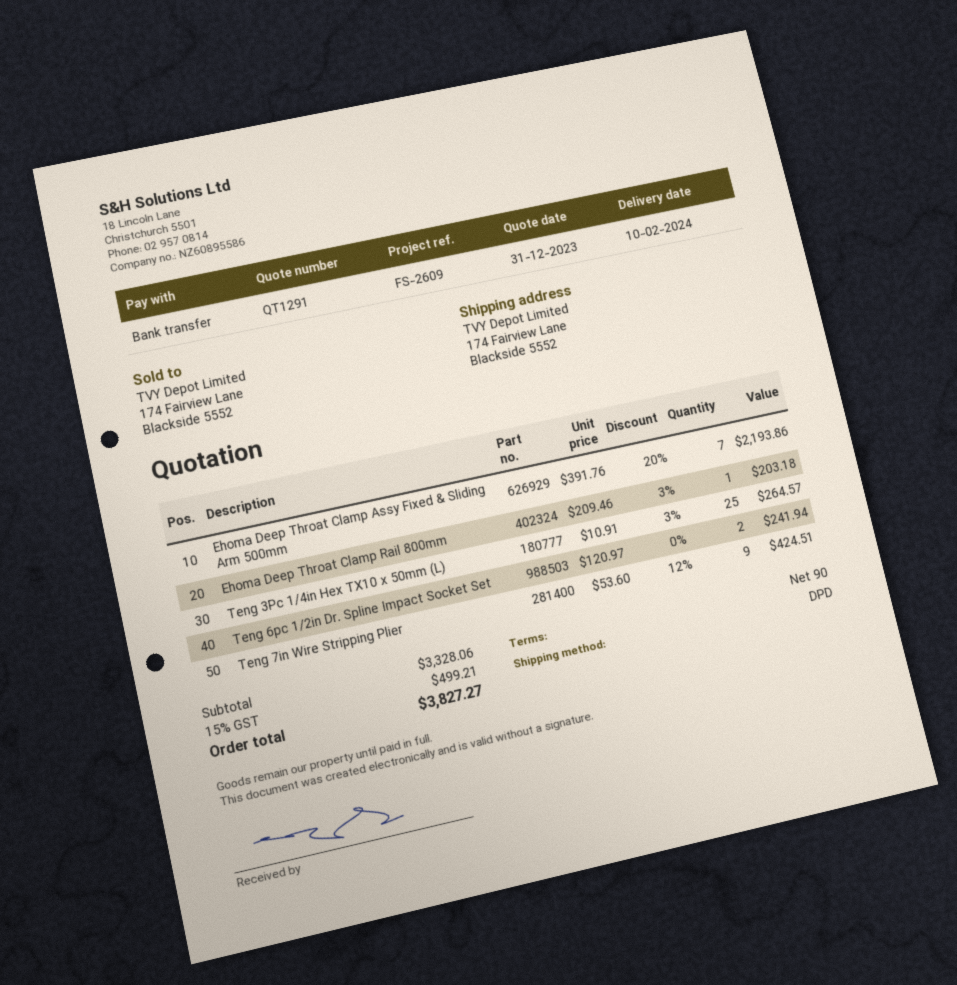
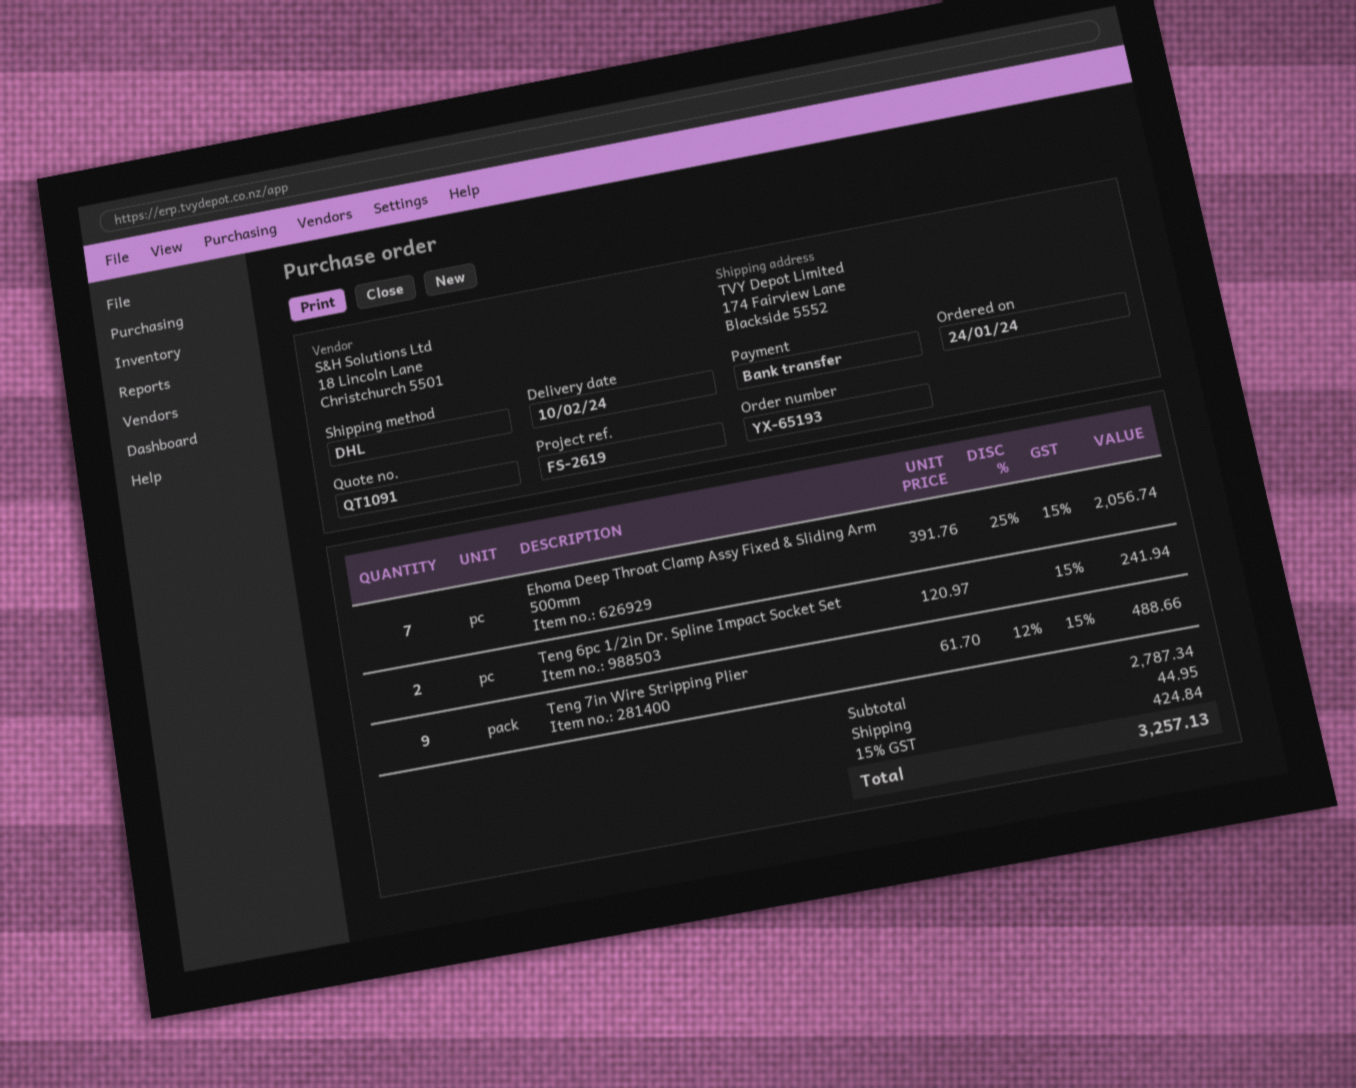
quote number: QT1291 -> QT1091
reference: FS-2609 -> FS-2619
shipping method: DPD -> DHL
Ehoma Deep Throat Clamp Assy Fixed & Sliding Arm 500mm: 7 x 391.76 - 20% = 2193.86 -> 7 x 391.76 - 25% = 2056.74
Ehoma Deep Throat Clamp Rail 800mm: 1 x 209.46 - 3% = 203.18 -> none
Teng 3Pc 1/4in Hex TX10 x 50mm (L): 25 x 10.91 - 3% = 264.57 -> none
Teng 7in Wire Stripping Plier: 9 x 53.60 - 12% = 424.51 -> 9 x 61.70 - 12% = 488.66
subtotal: 3328.06 -> 2787.34
shipping: none -> 44.95
tax: 15% = 499.21 -> 15% = 424.84
total: 3827.27 -> 3257.13

